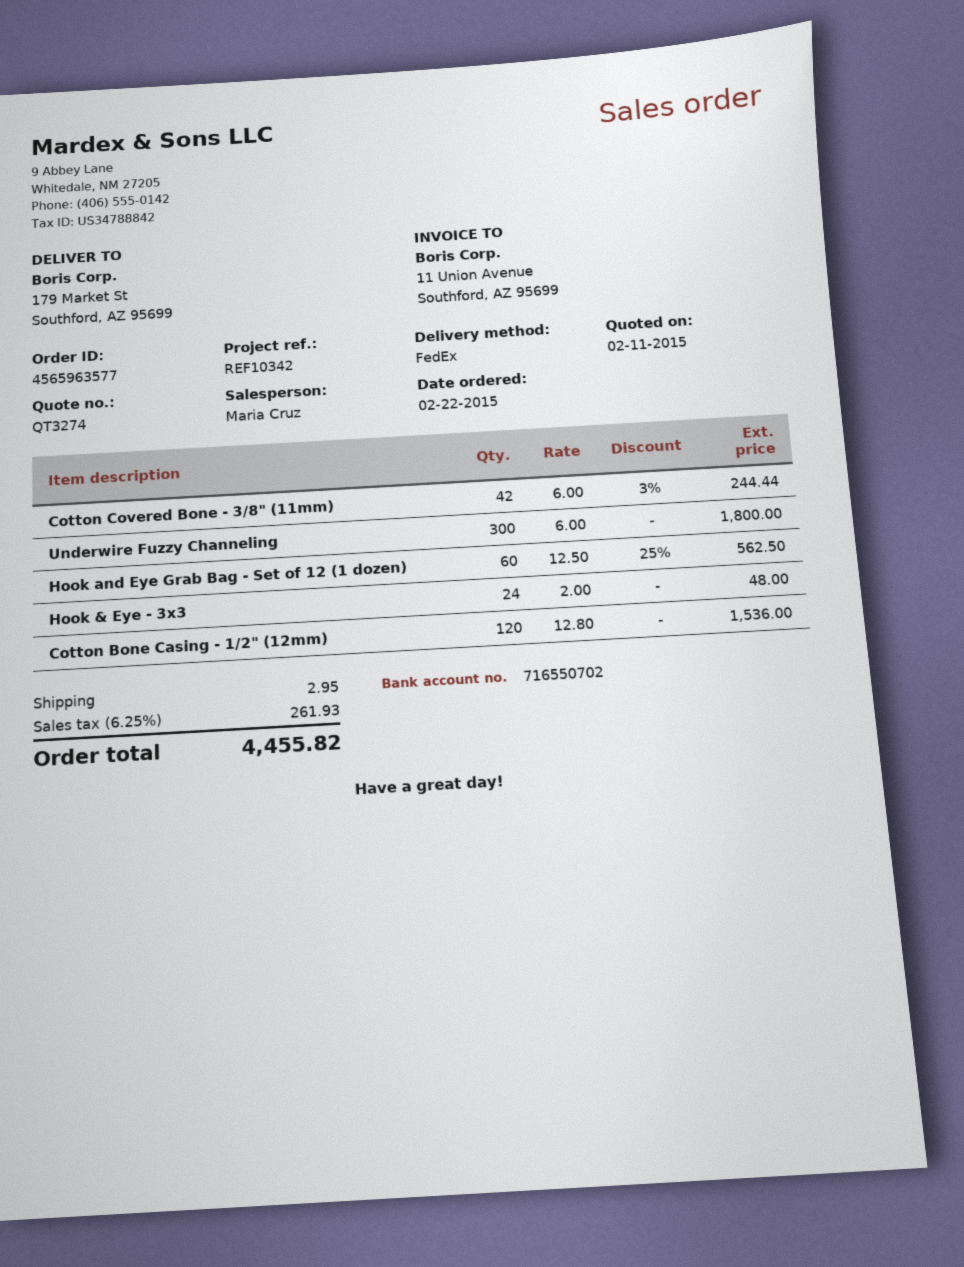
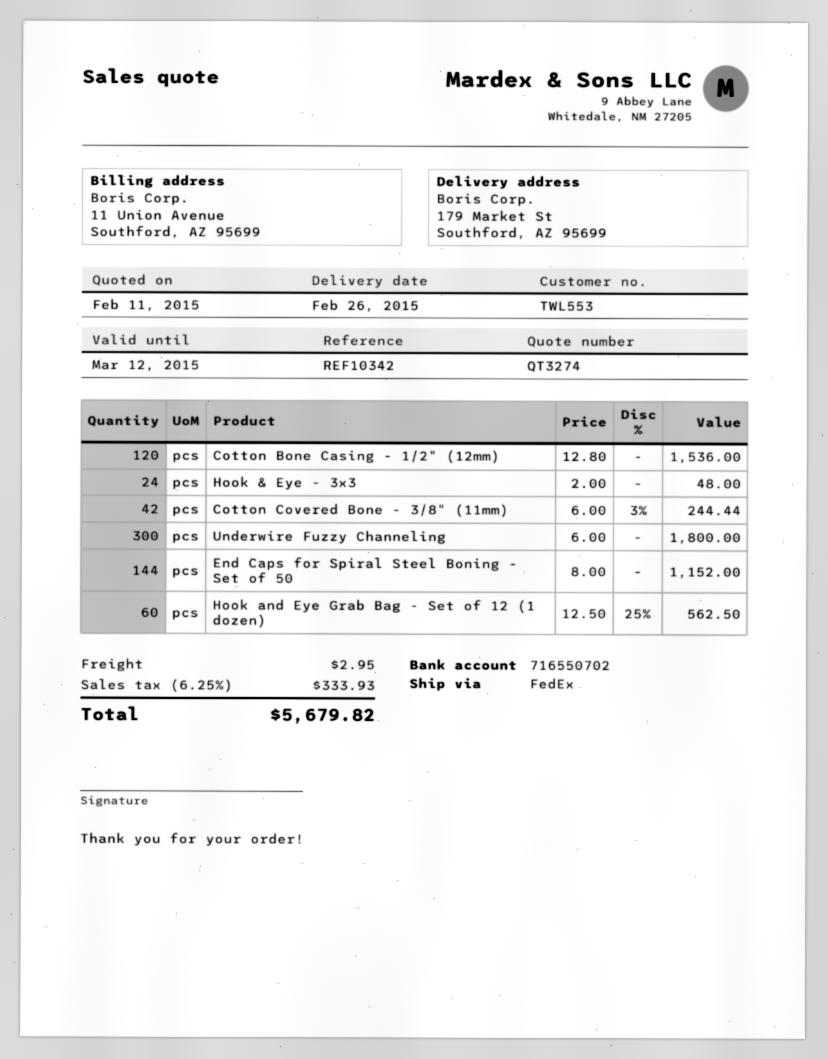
End Caps for Spiral Steel Boning - Set of 50: none -> 144 x 8.00 = 1152.00
tax: 6.25% = 261.93 -> 6.25% = 333.93
total: 4455.82 -> 5679.82

